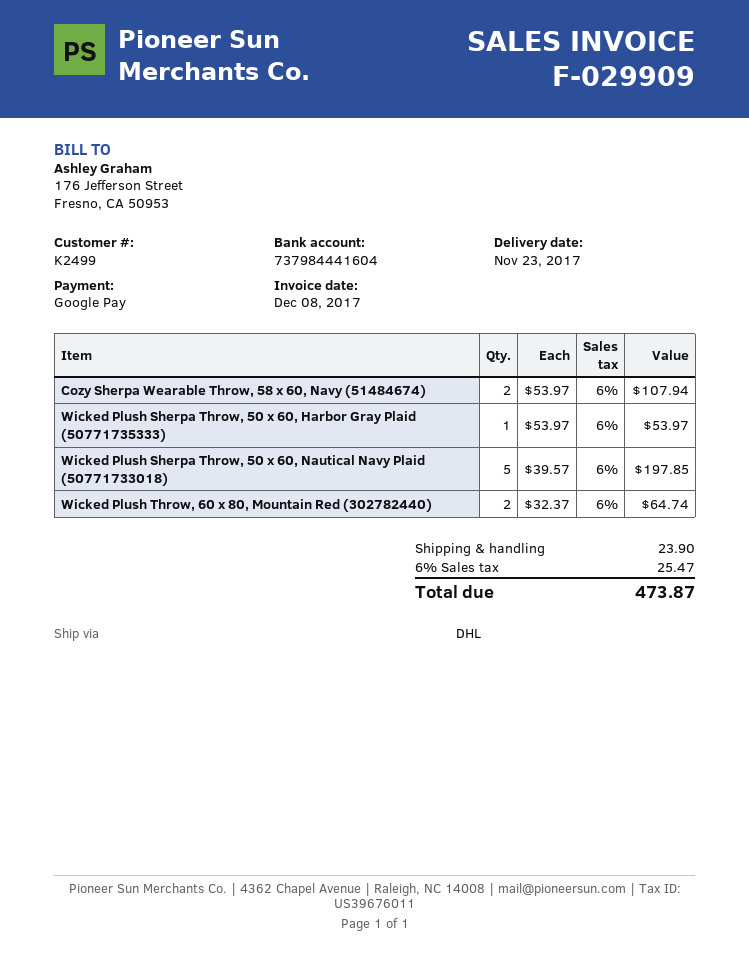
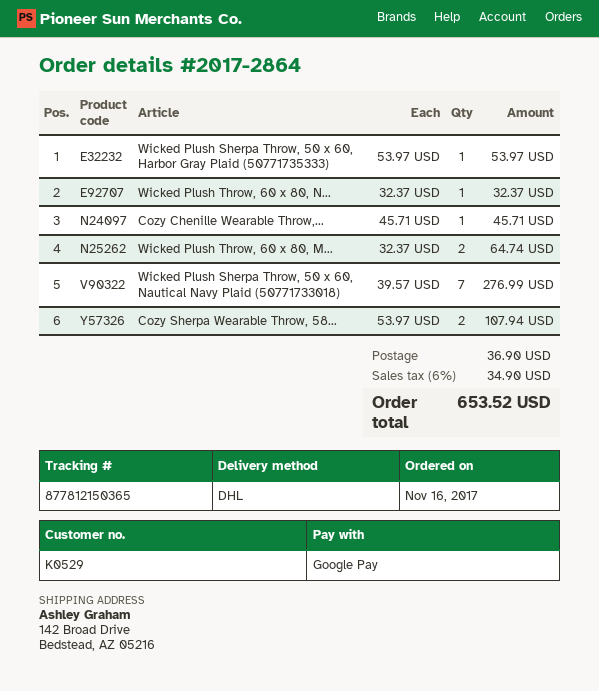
customer number: K2499 -> K0529
Wicked Plush Sherpa Throw, 50 x 60, Nautical Navy Plaid (50771733018): 5 x 39.57 = 197.85 -> 7 x 39.57 = 276.99
Wicked Plush Throw, 60 x 80, N...: none -> 1 x 32.37 = 32.37
Cozy Chenille Wearable Throw,...: none -> 1 x 45.71 = 45.71
shipping: 23.90 -> 36.90
tax: 6% = 25.47 -> 6% = 34.90
total: 473.87 -> 653.52

